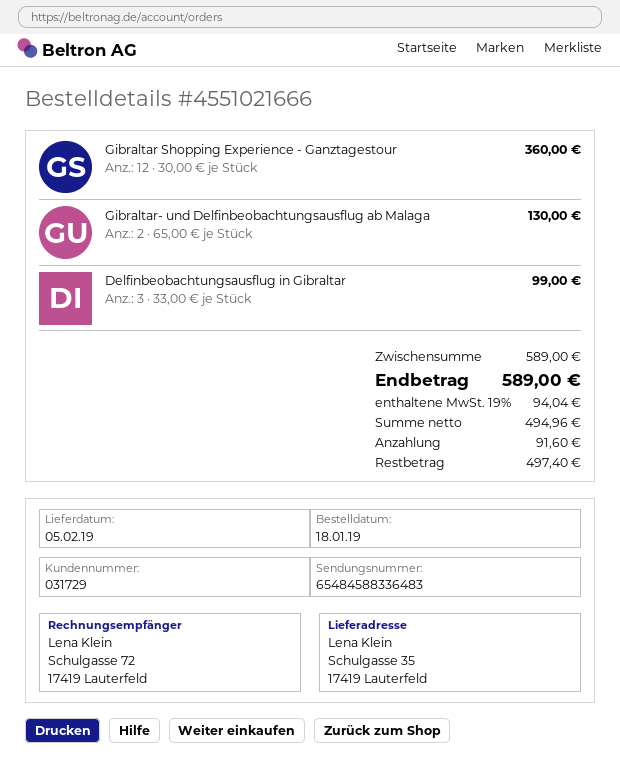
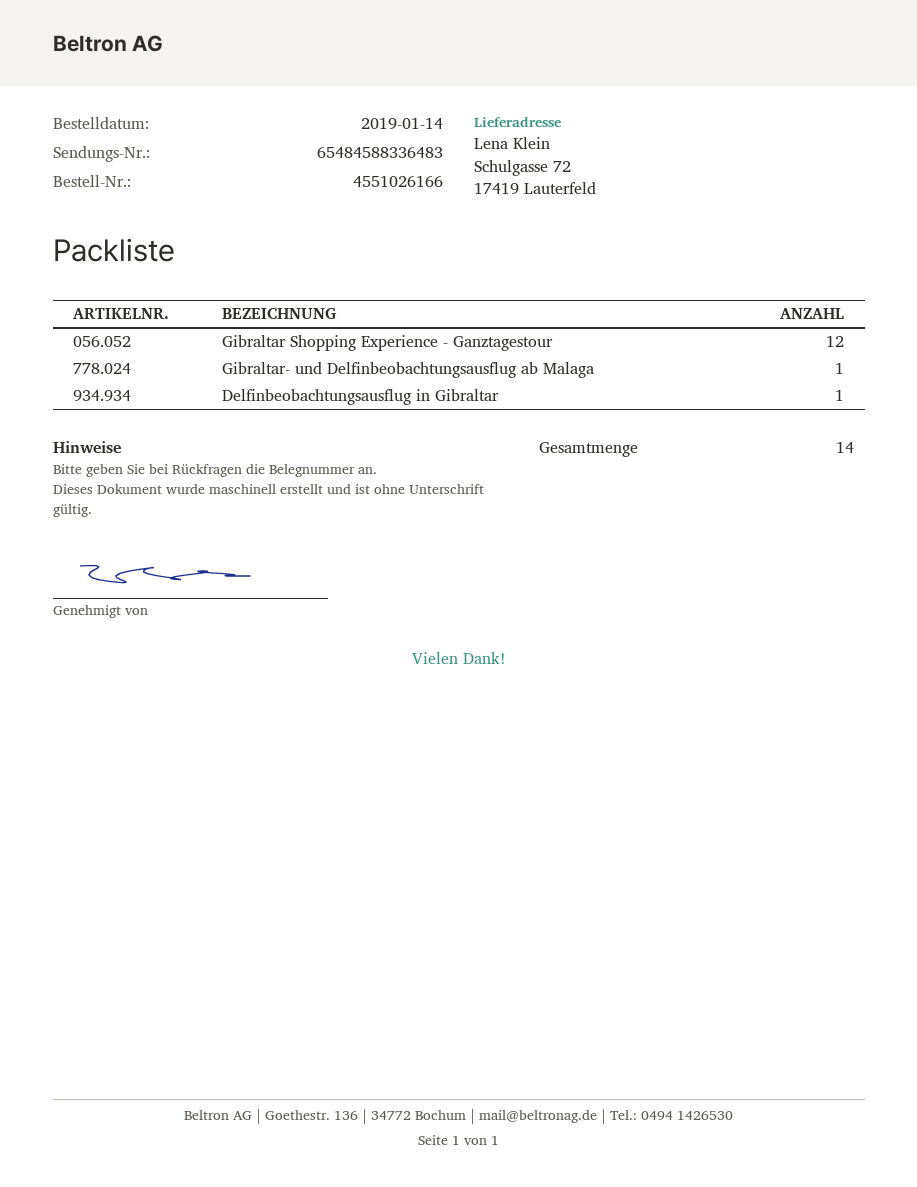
order number: 4551021666 -> 4551026166
order date: 2019-01-18 -> 2019-01-14
ship to: Schulgasse 35, 17419 Lauterfeld -> Schulgasse 72, 17419 Lauterfeld
Gibraltar- und Delfinbeobachtungsausflug ab Malaga: 2 -> 1
Delfinbeobachtungsausflug in Gibraltar: 3 -> 1

